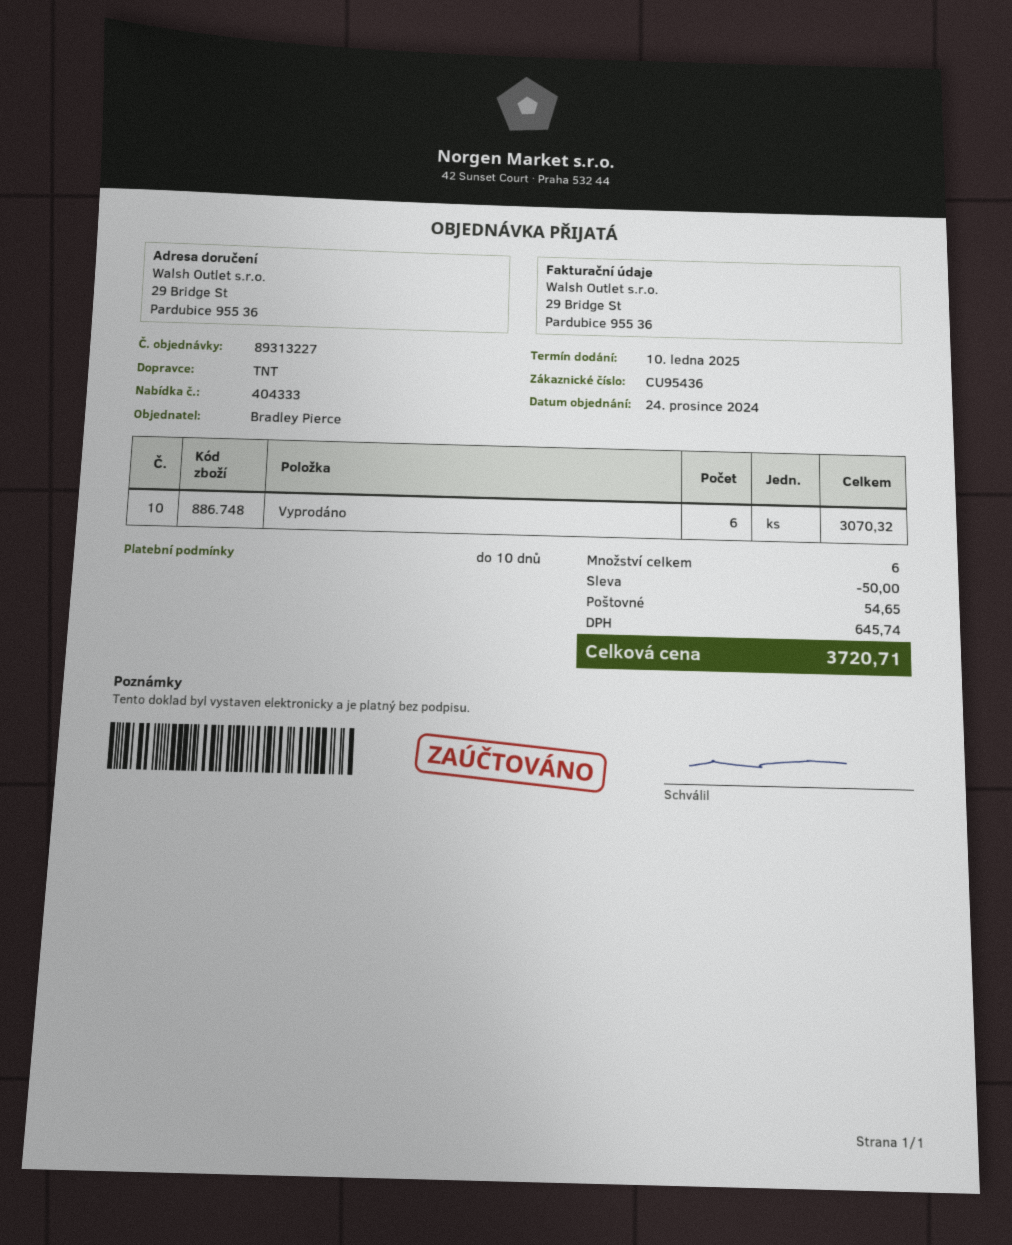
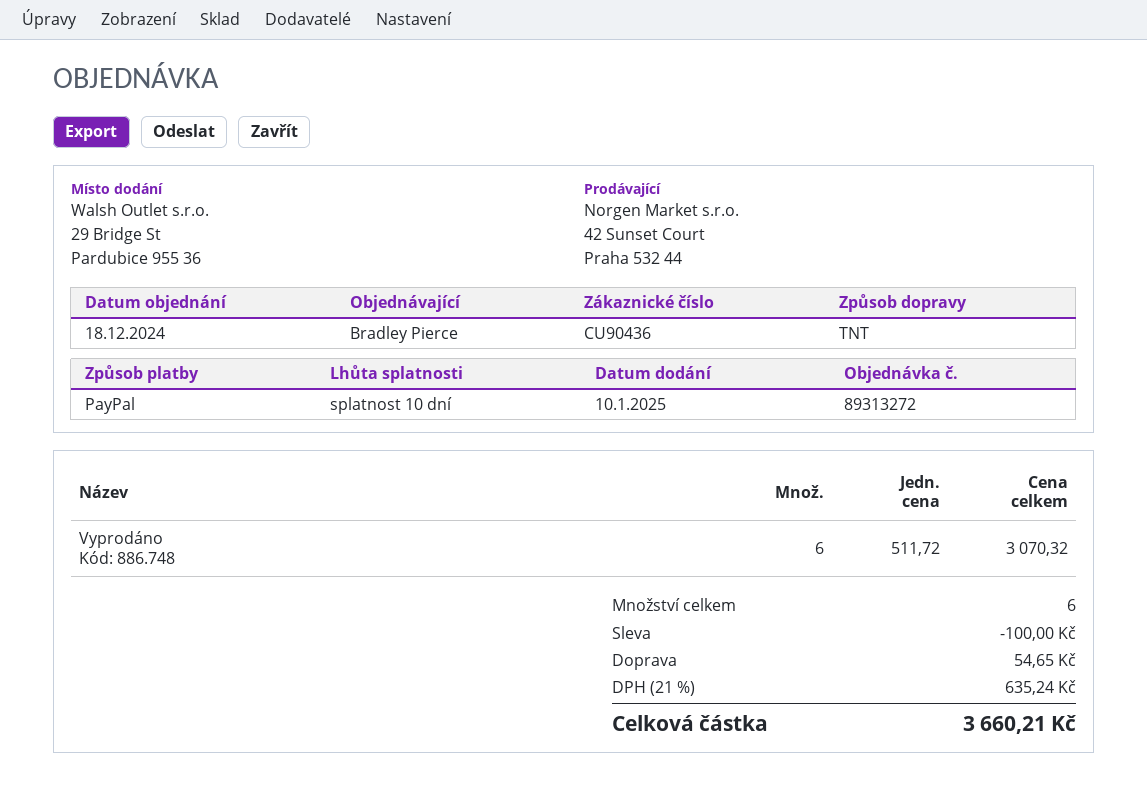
order number: 89313227 -> 89313272
order date: 2024-12-24 -> 2024-12-18
customer number: CU95436 -> CU90436
discount: 50.00 -> 100.00
tax: 645.74 -> 635.24
total: 3720.71 -> 3660.21

